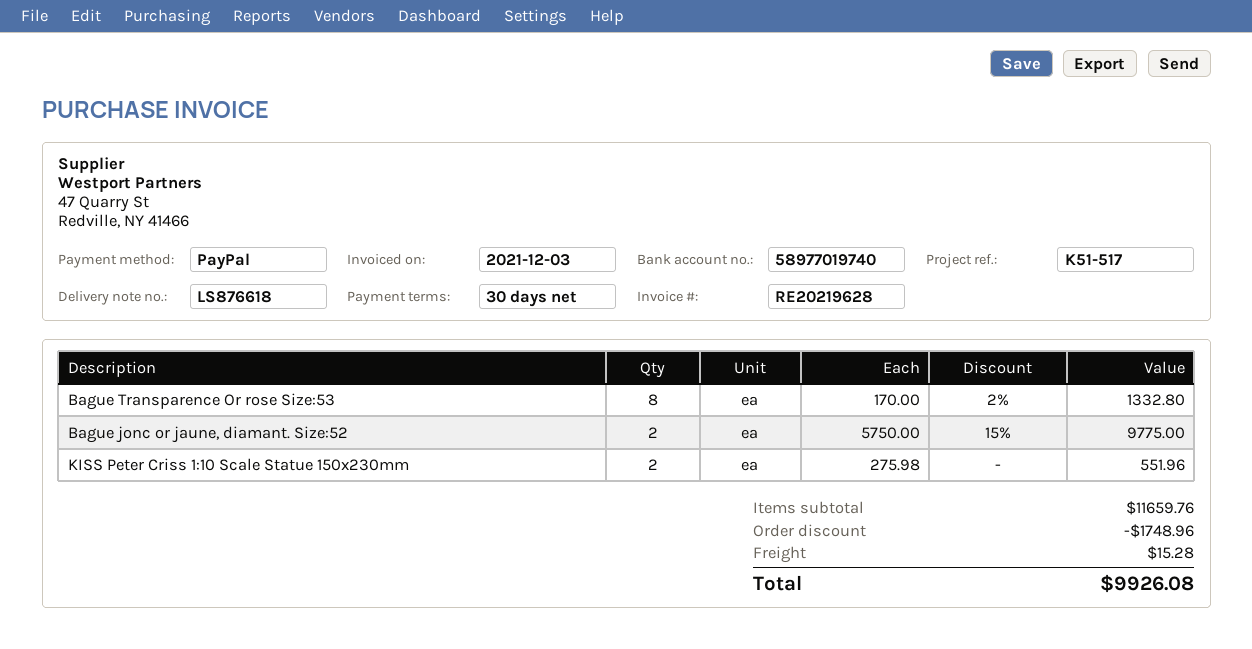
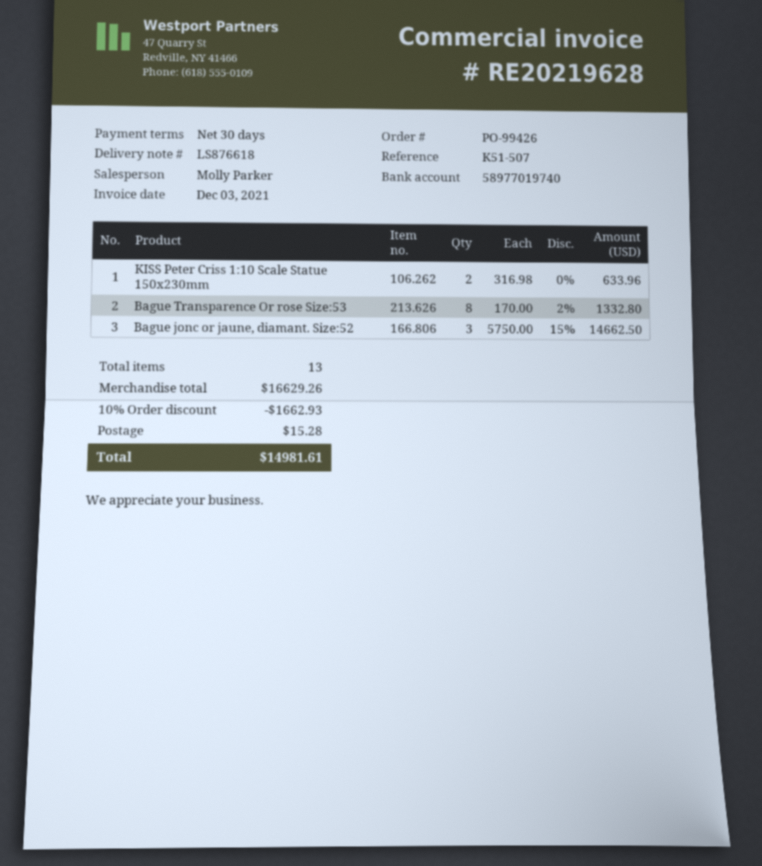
reference: K51-517 -> K51-507
Bague jonc or jaune, diamant. Size:52: 2 x 5750.00 - 15% = 9775.00 -> 3 x 5750.00 - 15% = 14662.50
KISS Peter Criss 1:10 Scale Statue 150x230mm: 2 x 275.98 = 551.96 -> 2 x 316.98 = 633.96
subtotal: 11659.76 -> 16629.26
discount: 1748.96 -> 1662.93
total: 9926.08 -> 14981.61

